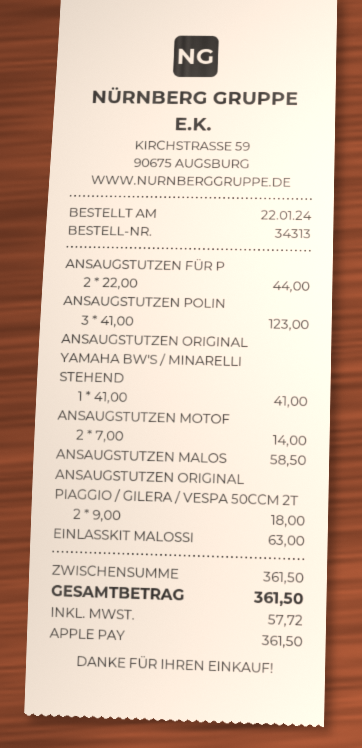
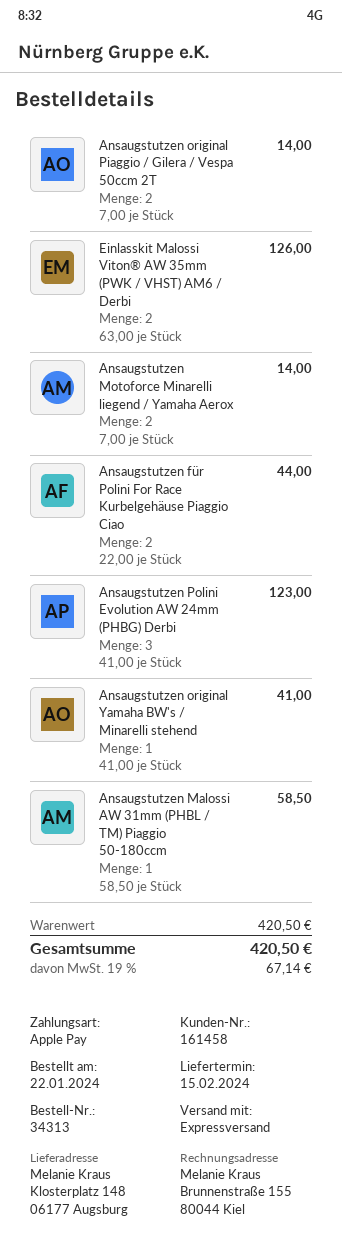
ANSAUGSTUTZEN ORIGINAL PIAGGIO / GILERA / VESPA 50CCM 2T: 2 x 9.00 = 18.00 -> 2 x 7.00 = 14.00
EINLASSKIT MALOSSI: 1 x 63.00 = 63.00 -> 2 x 63.00 = 126.00
subtotal: 361.50 -> 420.50
tax: 57.72 -> 67.14
total: 361.50 -> 420.50

